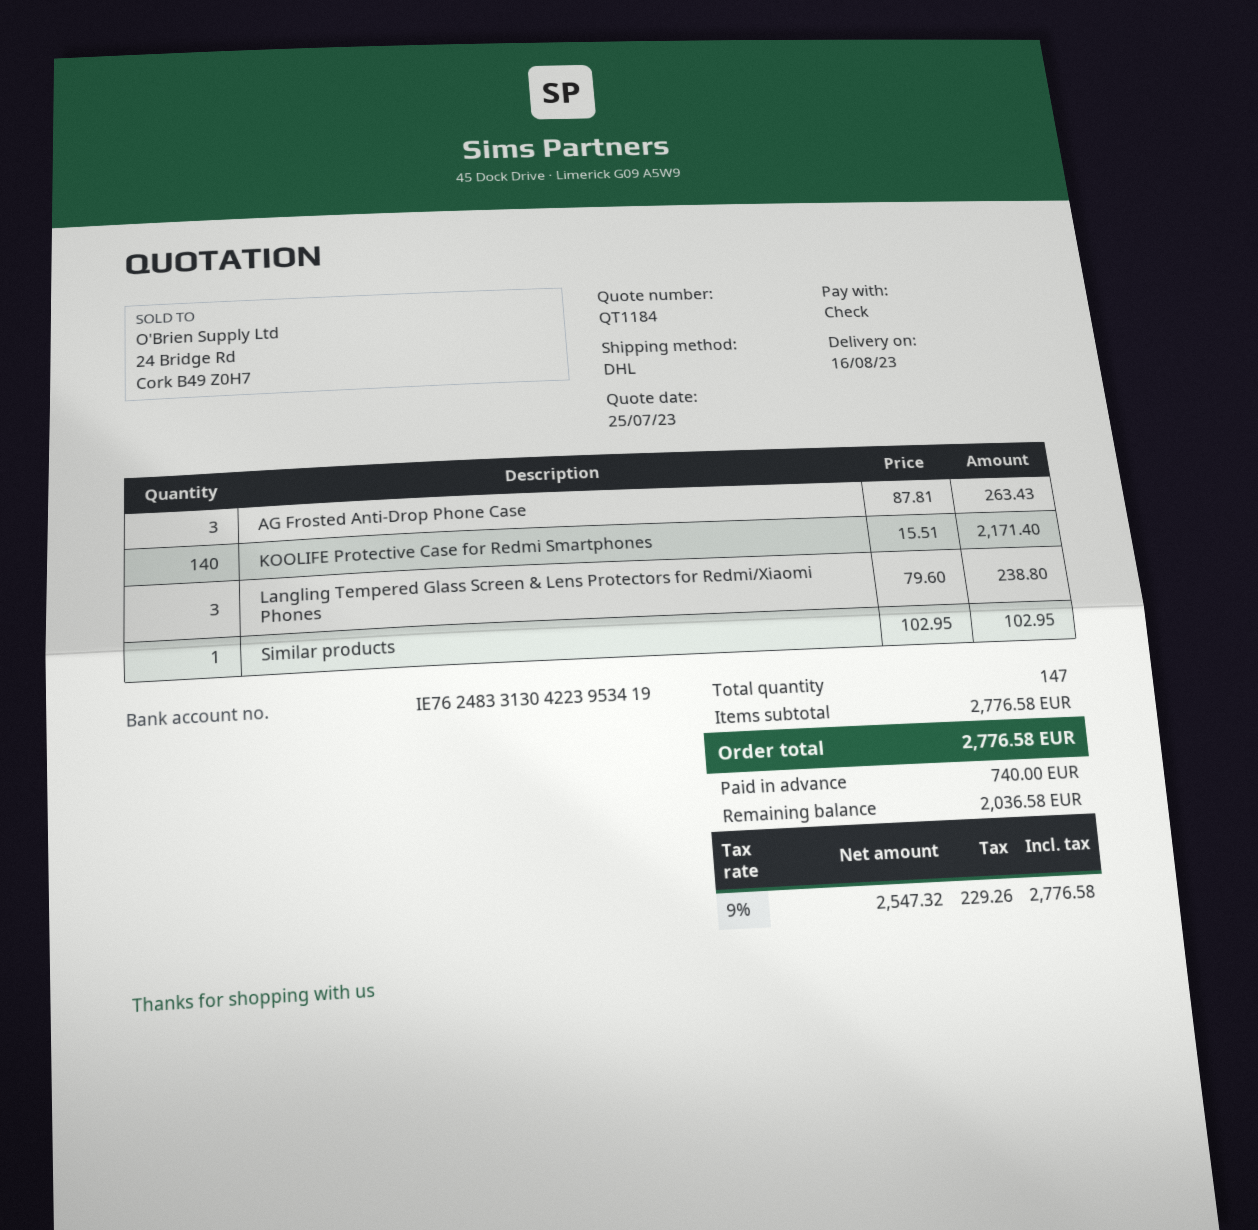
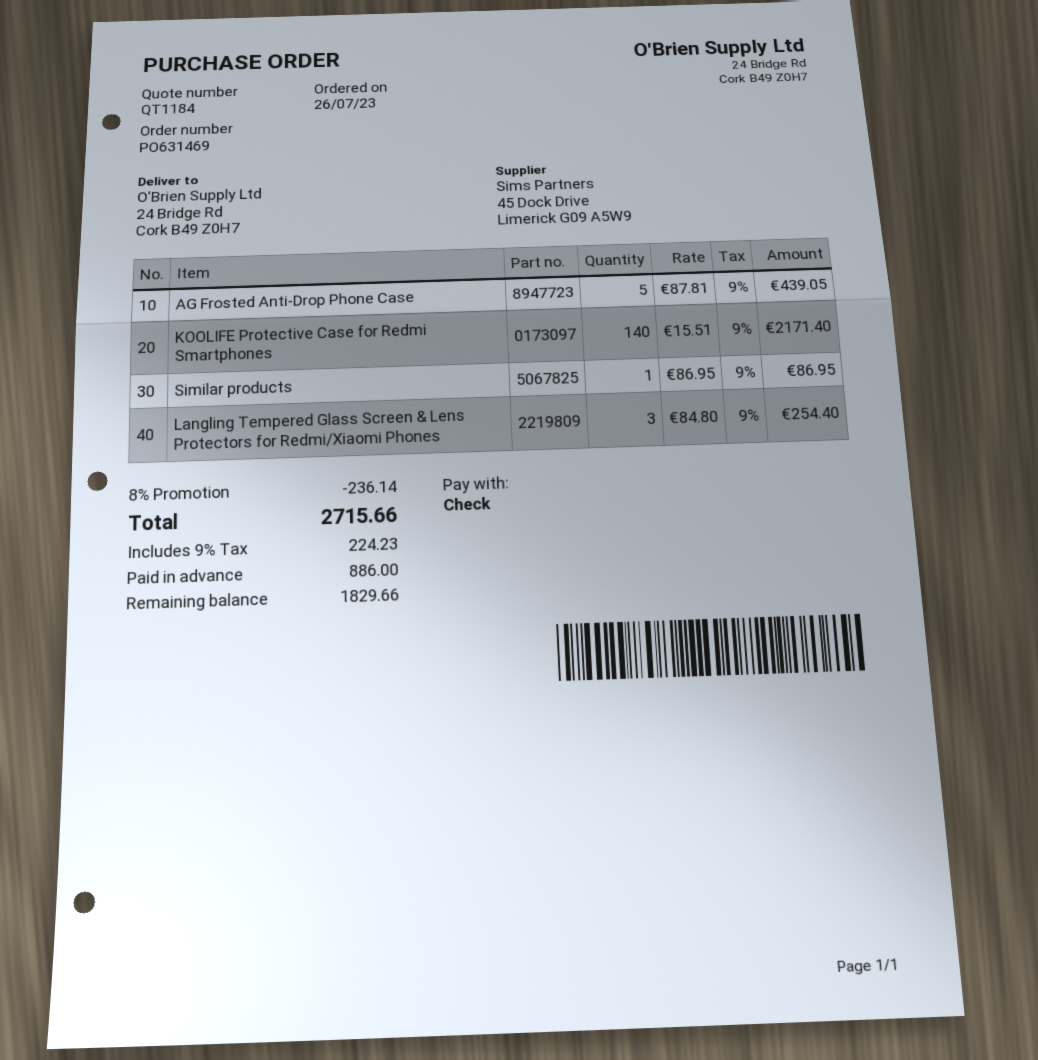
AG Frosted Anti-Drop Phone Case: 3 x 87.81 = 263.43 -> 5 x 87.81 = 439.05
Langling Tempered Glass Screen & Lens Protectors for Redmi/Xiaomi Phones: 3 x 79.60 = 238.80 -> 3 x 84.80 = 254.40
Similar products: 1 x 102.95 = 102.95 -> 1 x 86.95 = 86.95
discount: none -> 8% = 236.14
tax: 9% = 229.26 -> 9% = 224.23
total: 2776.58 -> 2715.66
deposit: 740.00 -> 886.00
balance: 2036.58 -> 1829.66

